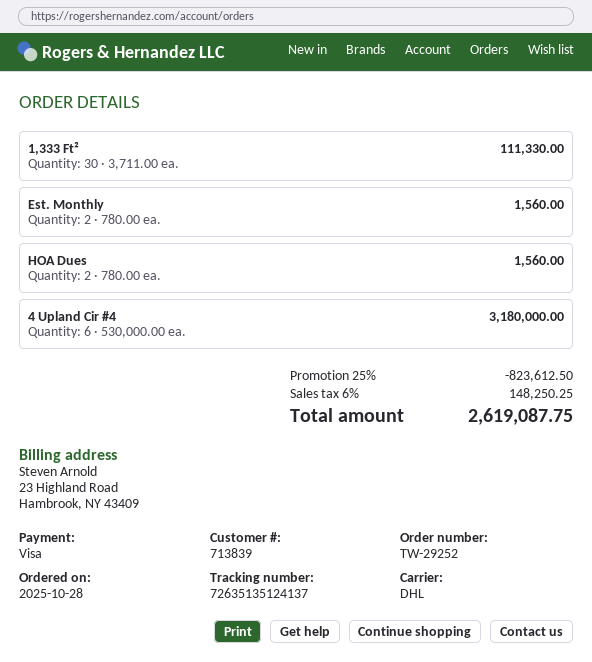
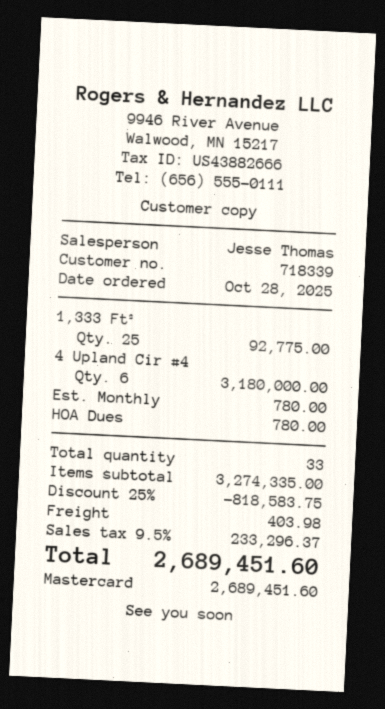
customer number: 713839 -> 718339
payment method: Visa -> Mastercard
1,333 Ft²: 30 for 111330.00 -> 25 for 92775.00
Est. Monthly: 2 for 1560.00 -> 1 for 780.00
HOA Dues: 2 for 1560.00 -> 1 for 780.00
discount: 25% = 823612.50 -> 25% = 818583.75
shipping: none -> 403.98
tax: 6% = 148250.25 -> 9.5% = 233296.37
total: 2619087.75 -> 2689451.60

